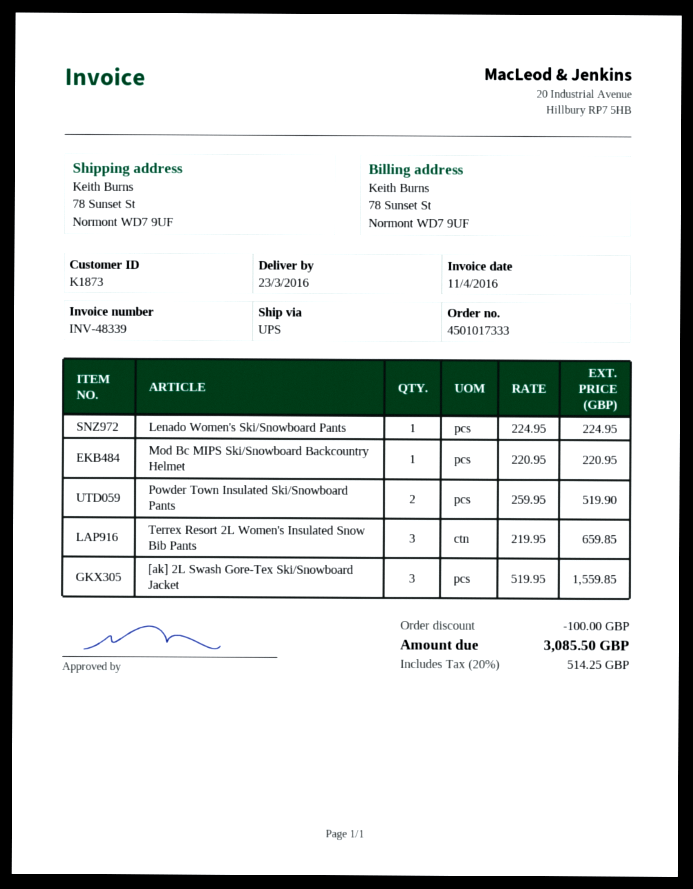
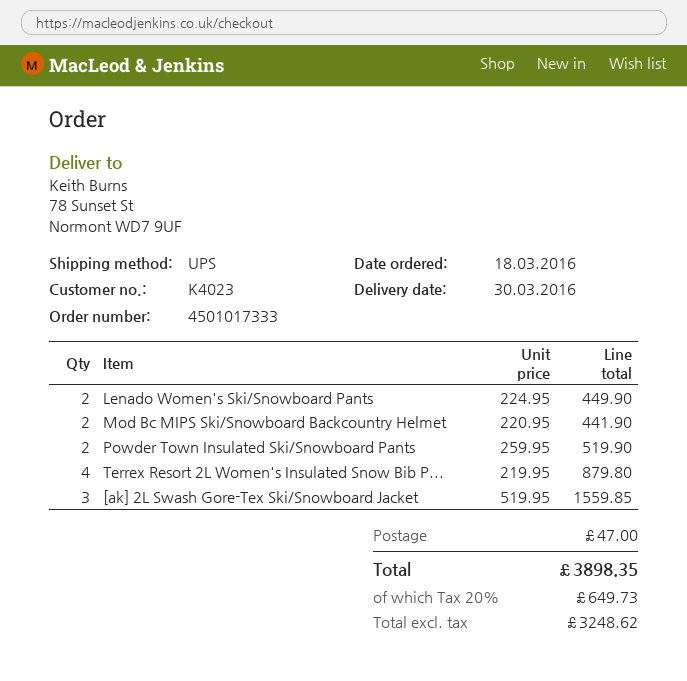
delivery date: 2016-03-23 -> 2016-03-30
customer number: K1873 -> K4023
Lenado Women's Ski/Snowboard Pants: 1 x 224.95 = 224.95 -> 2 x 224.95 = 449.90
Mod Bc MIPS Ski/Snowboard Backcountry Helmet: 1 x 220.95 = 220.95 -> 2 x 220.95 = 441.90
Terrex Resort 2L Women's Insulated Snow Bib Pants: 3 x 219.95 = 659.85 -> 4 x 219.95 = 879.80
discount: 100.00 -> none
shipping: none -> 47.00
tax: 20% = 514.25 -> 20% = 649.73
total: 3085.50 -> 3898.35

